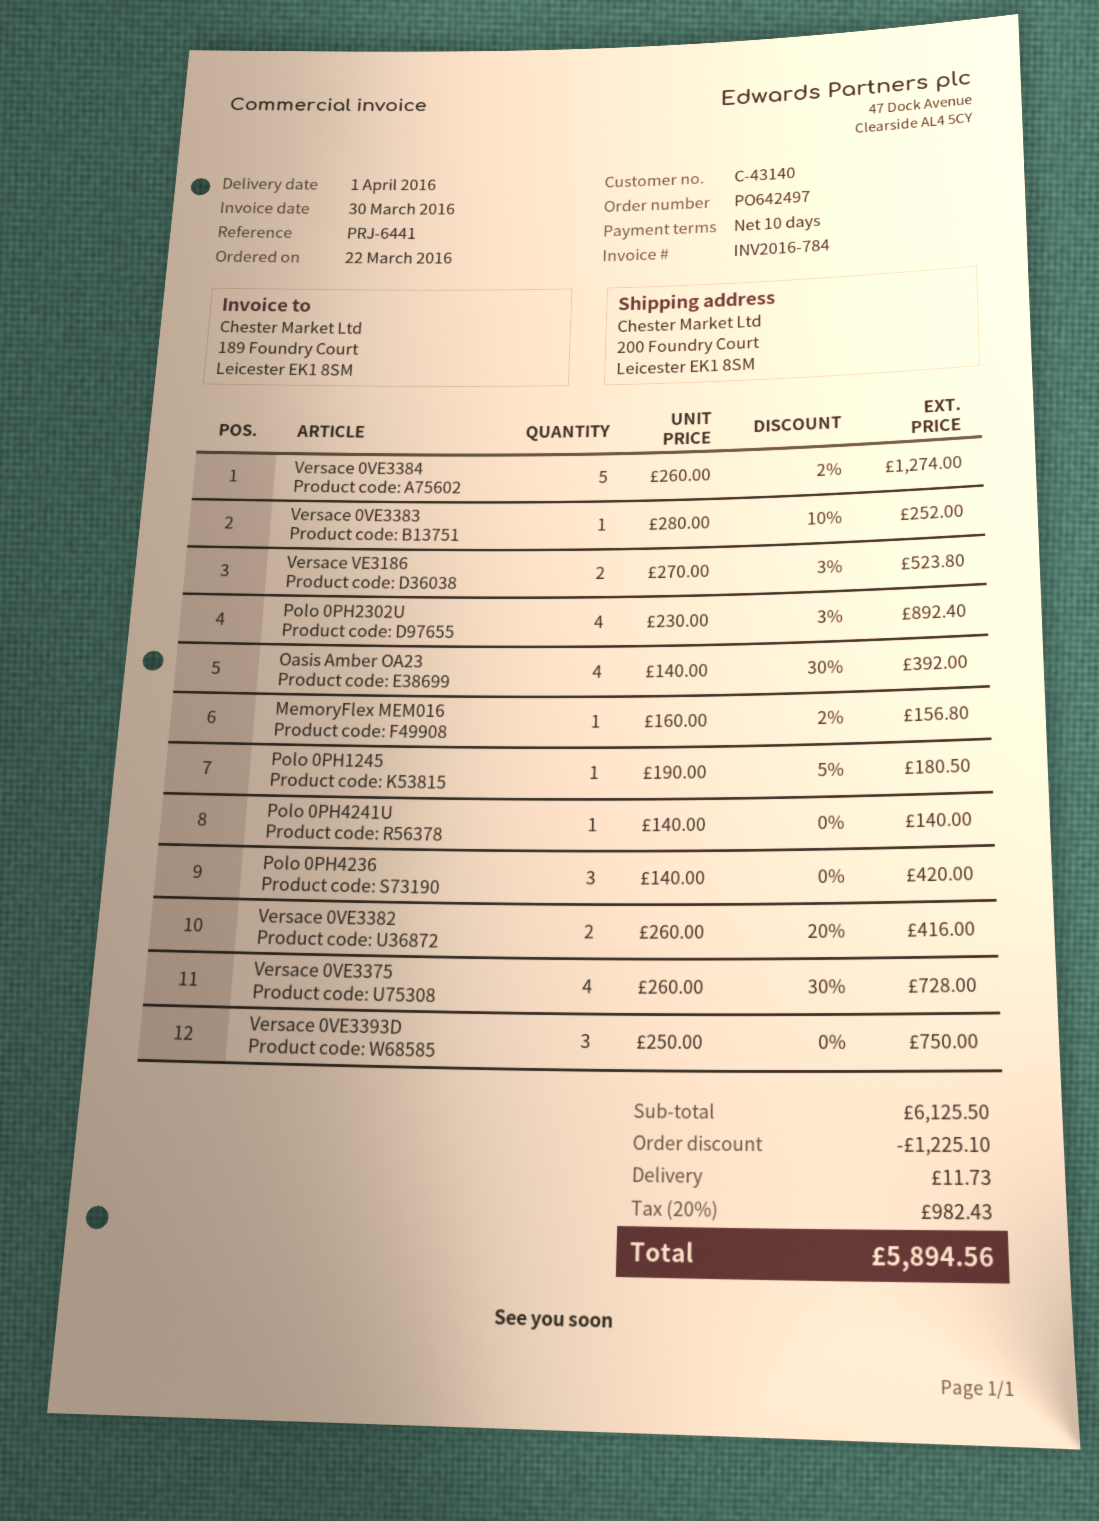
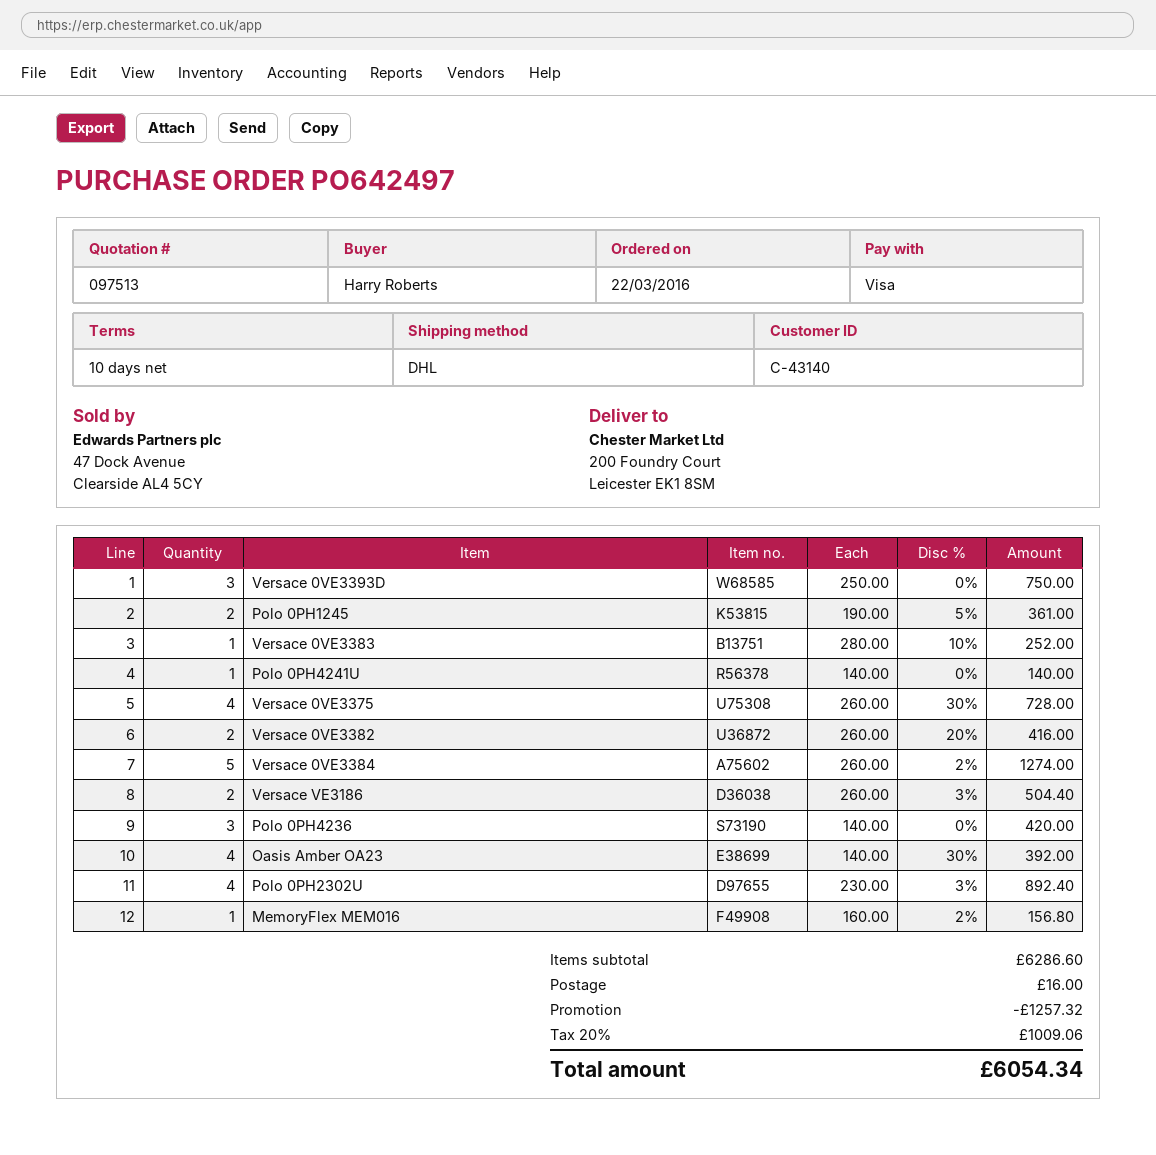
Versace VE3186: 2 x 270.00 - 3% = 523.80 -> 2 x 260.00 - 3% = 504.40
Polo 0PH1245: 1 x 190.00 - 5% = 180.50 -> 2 x 190.00 - 5% = 361.00
subtotal: 6125.50 -> 6286.60
discount: 1225.10 -> 1257.32
shipping: 11.73 -> 16.00
tax: 20% = 982.43 -> 20% = 1009.06
total: 5894.56 -> 6054.34

